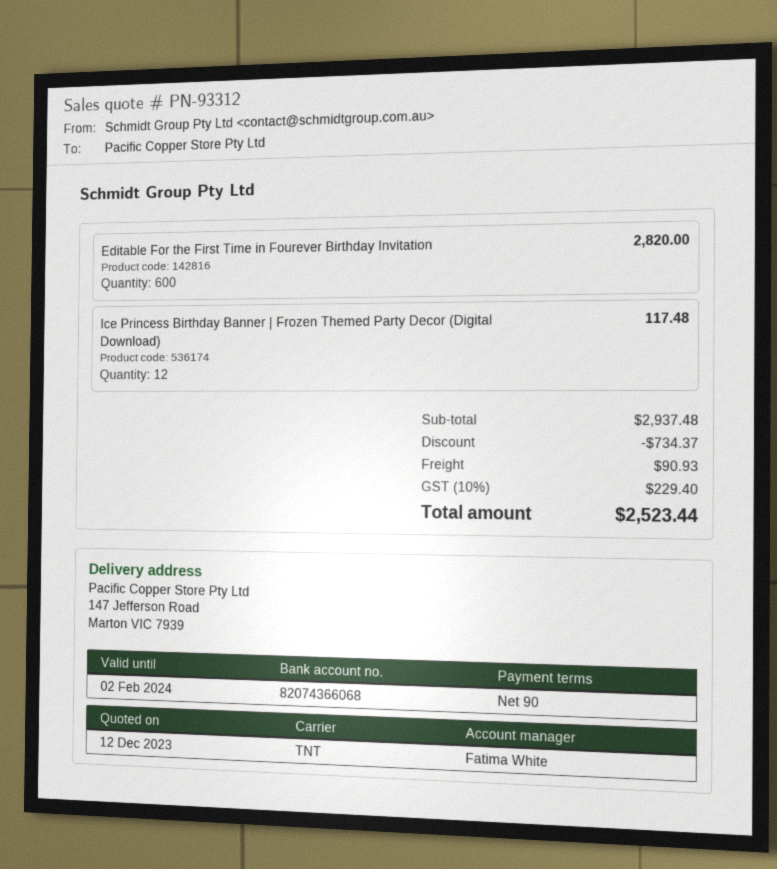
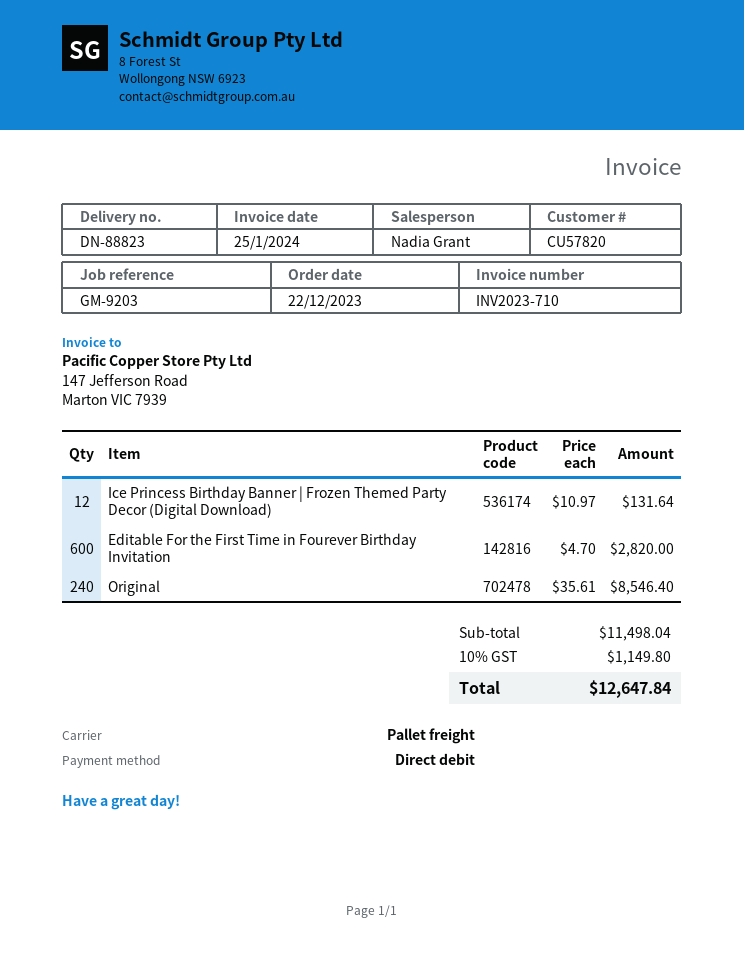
sales rep: Fatima White -> Nadia Grant
shipping method: TNT -> pallet freight
Ice Princess Birthday Banner | Frozen Themed Party Decor (Digital Download): 12 for 117.48 -> 12 for 131.64
Original: none -> 240 for 8546.40
subtotal: 2937.48 -> 11498.04
discount: 734.37 -> none
shipping: 90.93 -> none
tax: 10% = 229.40 -> 10% = 1149.80
total: 2523.44 -> 12647.84

